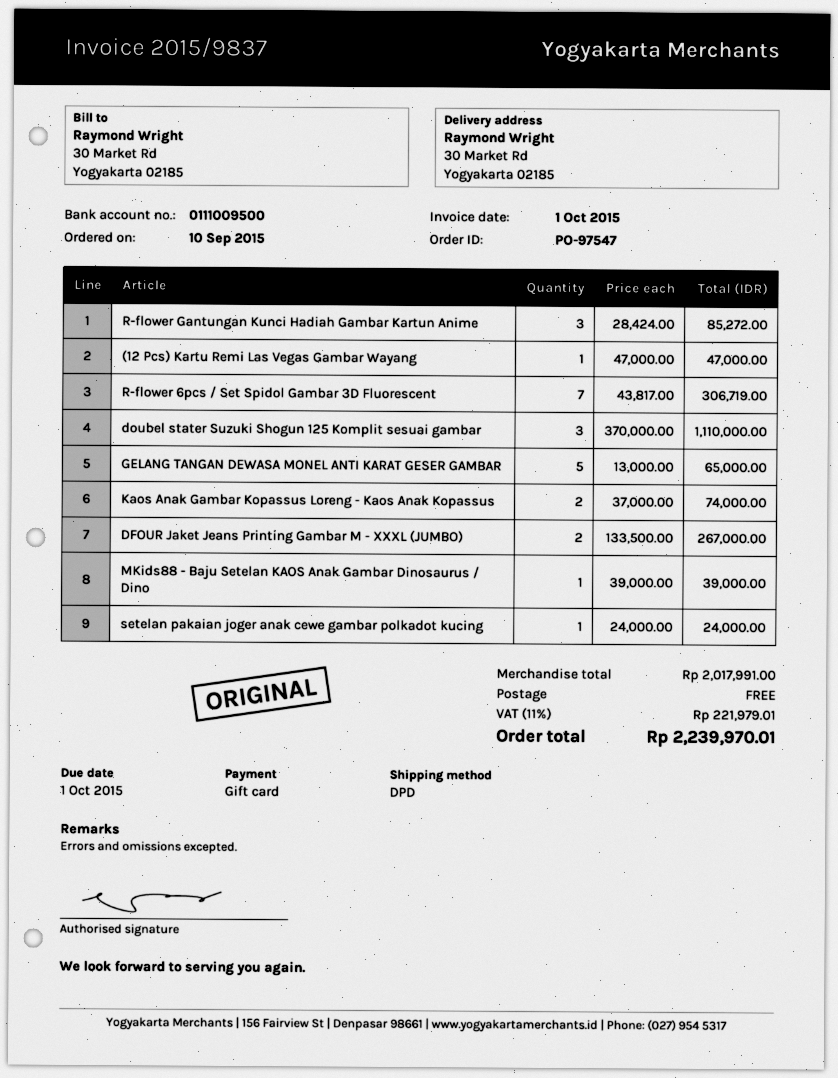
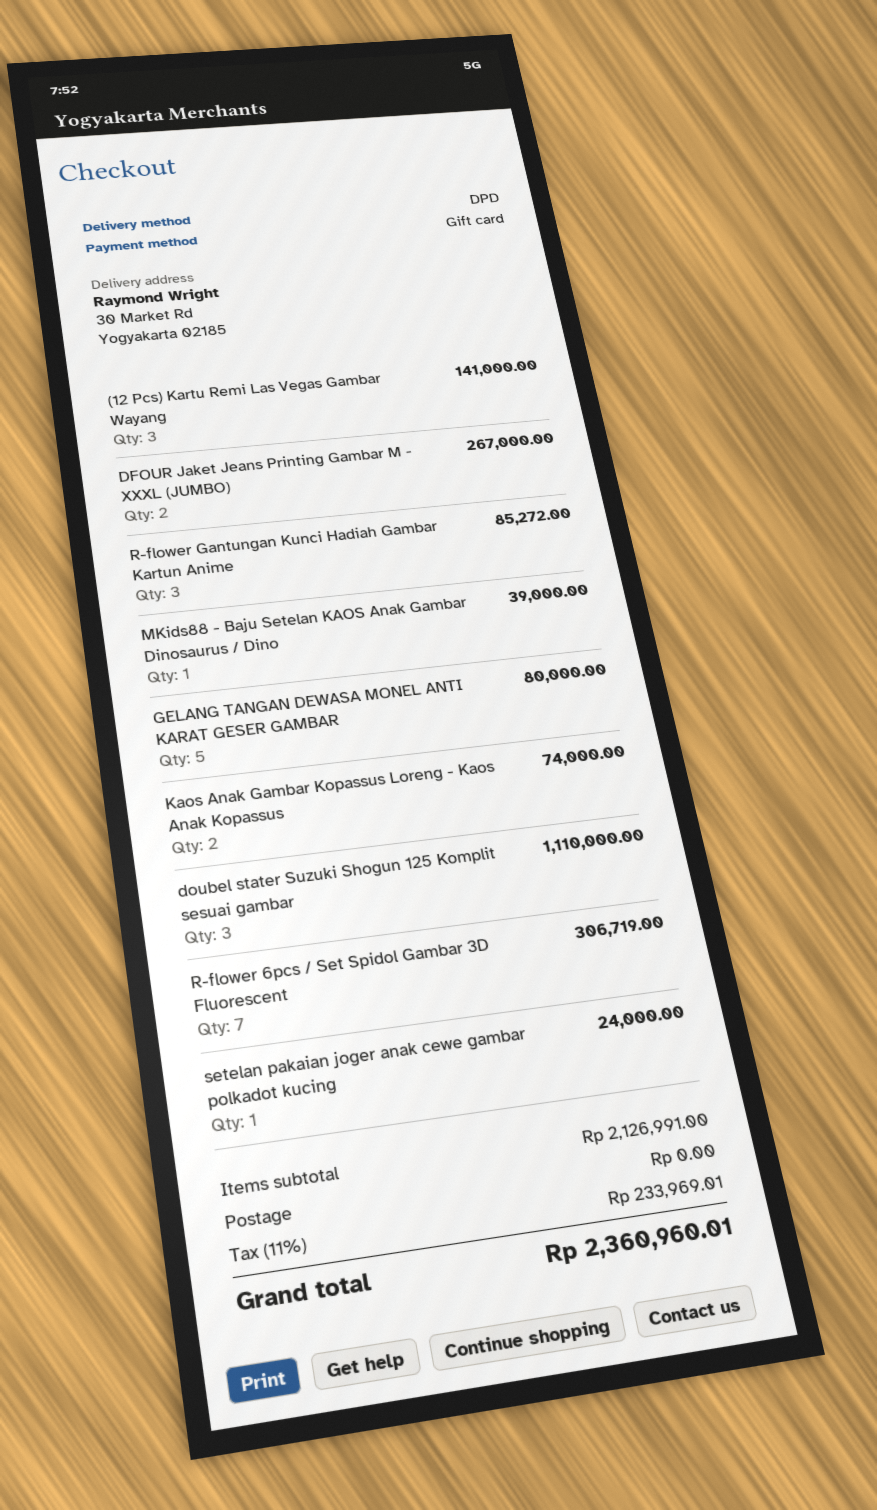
(12 Pcs) Kartu Remi Las Vegas Gambar Wayang: 1 for 47000.00 -> 3 for 141000.00
GELANG TANGAN DEWASA MONEL ANTI KARAT GESER GAMBAR: 5 for 65000.00 -> 5 for 80000.00
subtotal: 2017991.00 -> 2126991.00
tax: 11% = 221979.01 -> 11% = 233969.01
total: 2239970.01 -> 2360960.01

